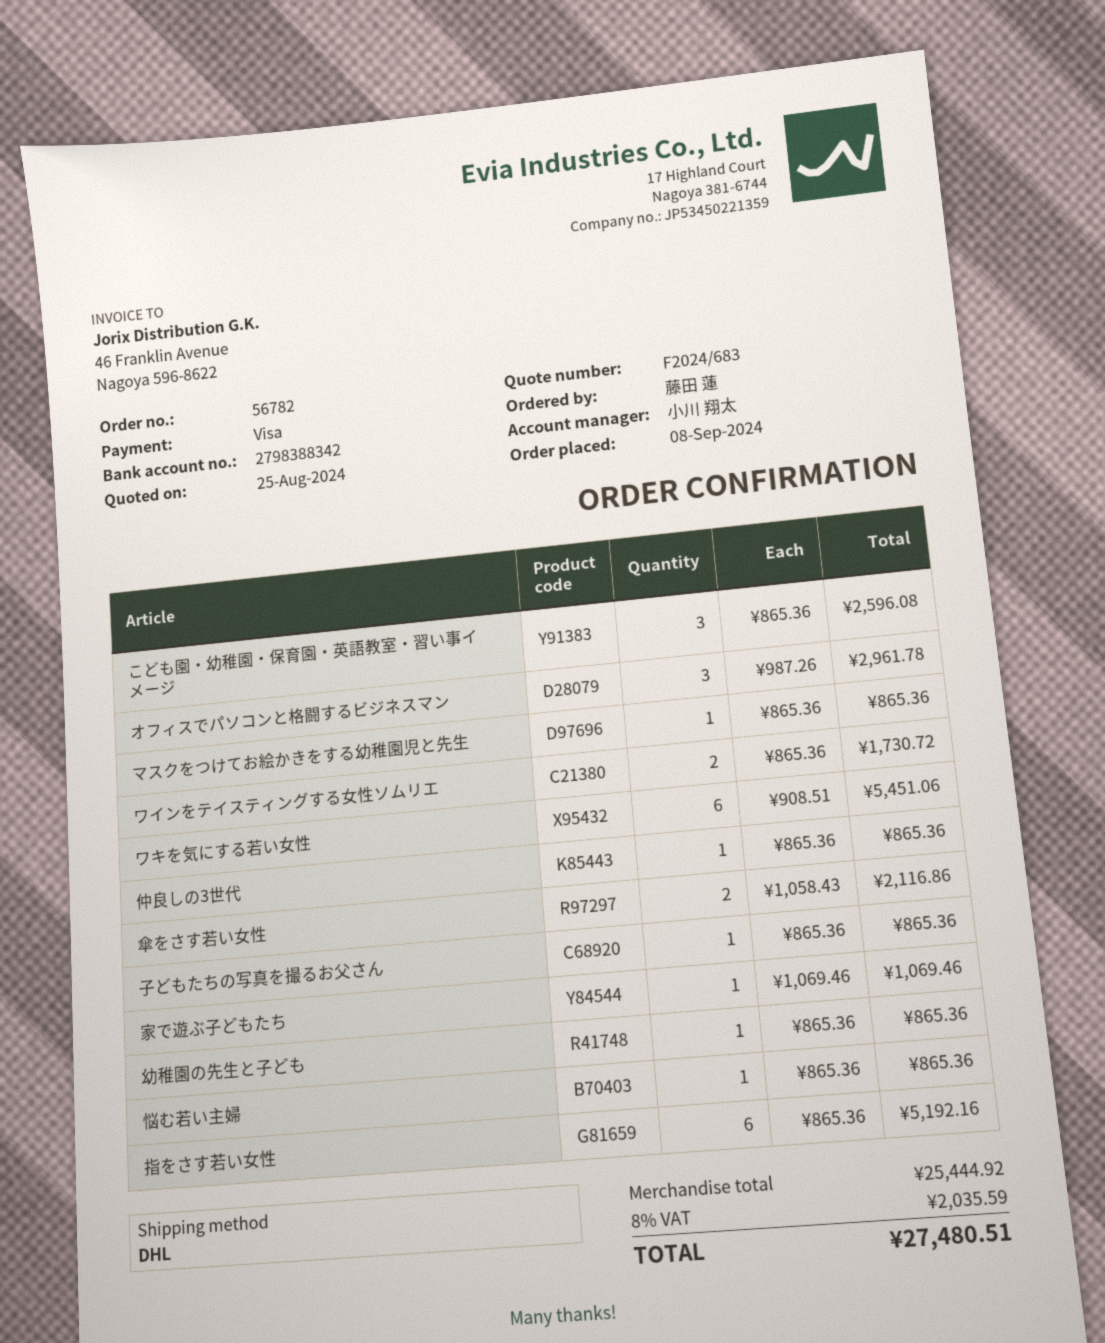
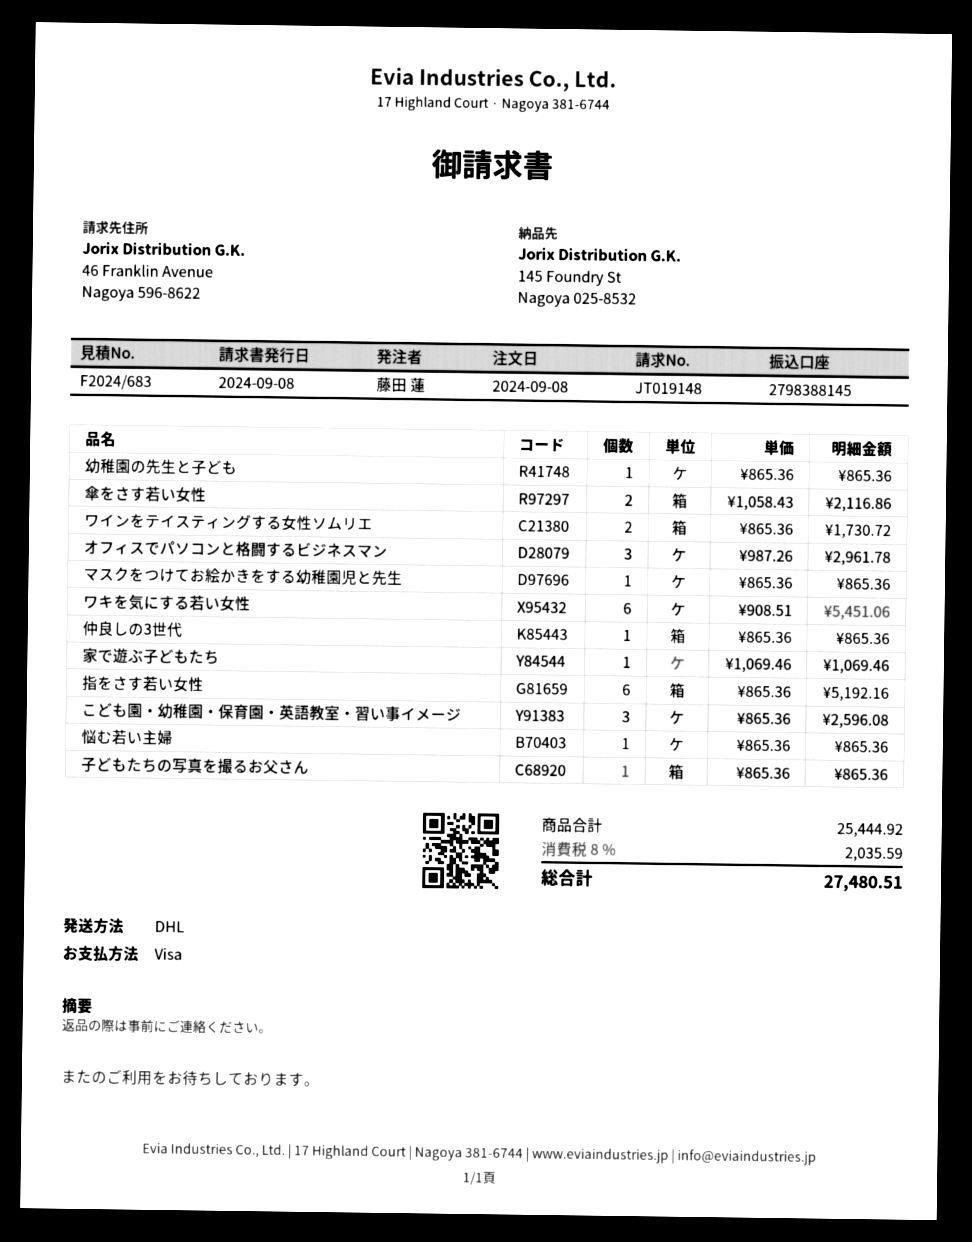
bank account: 2798388342 -> 2798388145

